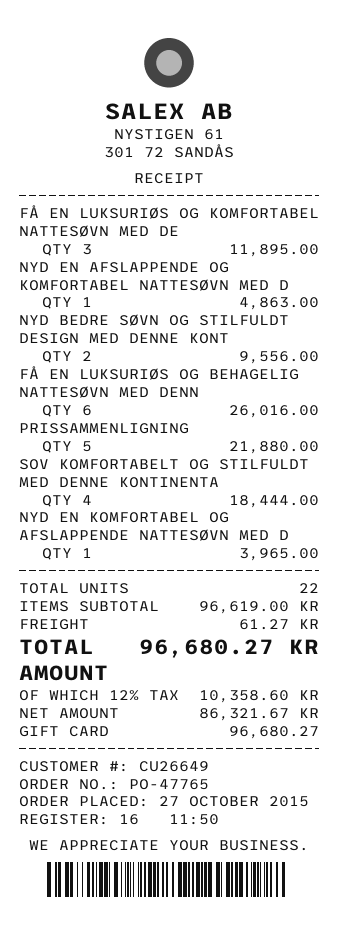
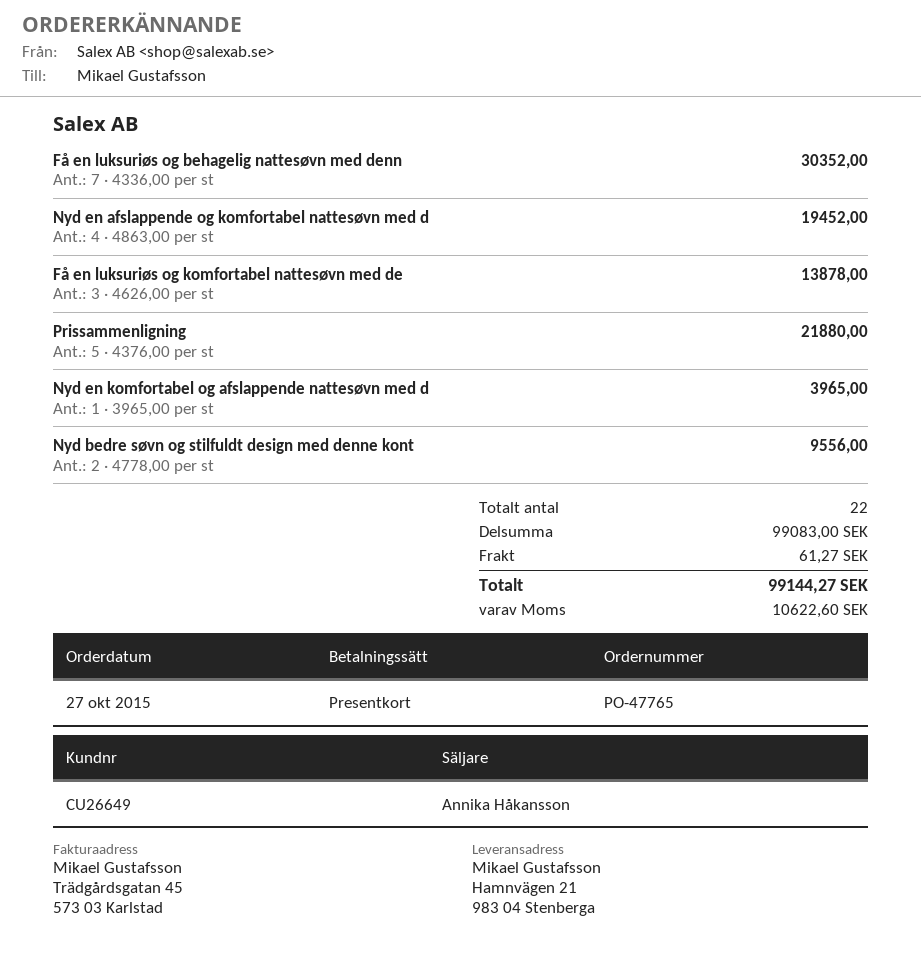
FÅ EN LUKSURIØS OG KOMFORTABEL NATTESØVN MED DE: 3 for 11895.00 -> 3 for 13878.00
NYD EN AFSLAPPENDE OG KOMFORTABEL NATTESØVN MED D: 1 for 4863.00 -> 4 for 19452.00
FÅ EN LUKSURIØS OG BEHAGELIG NATTESØVN MED DENN: 6 for 26016.00 -> 7 for 30352.00
SOV KOMFORTABELT OG STILFULDT MED DENNE KONTINENTA: 4 for 18444.00 -> none
subtotal: 96619.00 -> 99083.00
tax: 10358.60 -> 10622.60
total: 96680.27 -> 99144.27

